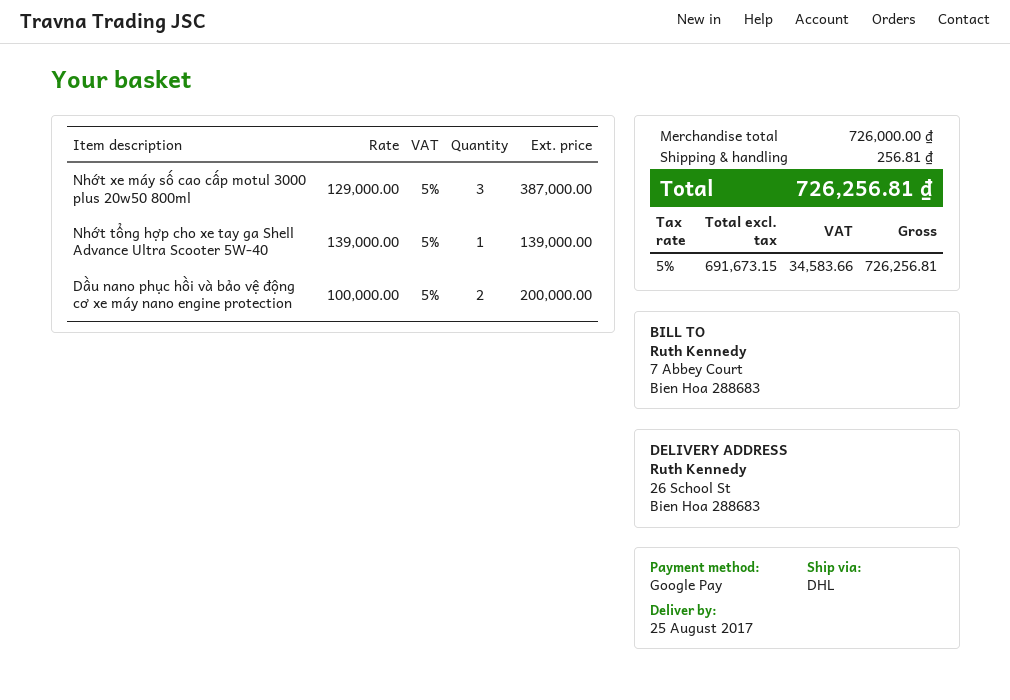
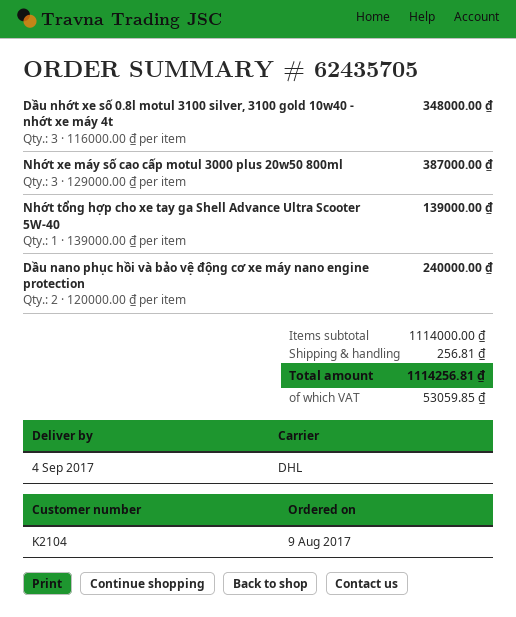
delivery date: 2017-08-25 -> 2017-09-04
Dầu nano phục hồi và bảo vệ động cơ xe máy nano engine protection: 2 x 100000.00 = 200000.00 -> 2 x 120000.00 = 240000.00
Dầu nhớt xe số 0.8l motul 3100 silver, 3100 gold 10w40 - nhớt xe máy 4t: none -> 3 x 116000.00 = 348000.00
subtotal: 726000.00 -> 1114000.00
tax: 34583.66 -> 53059.85
total: 726256.81 -> 1114256.81

